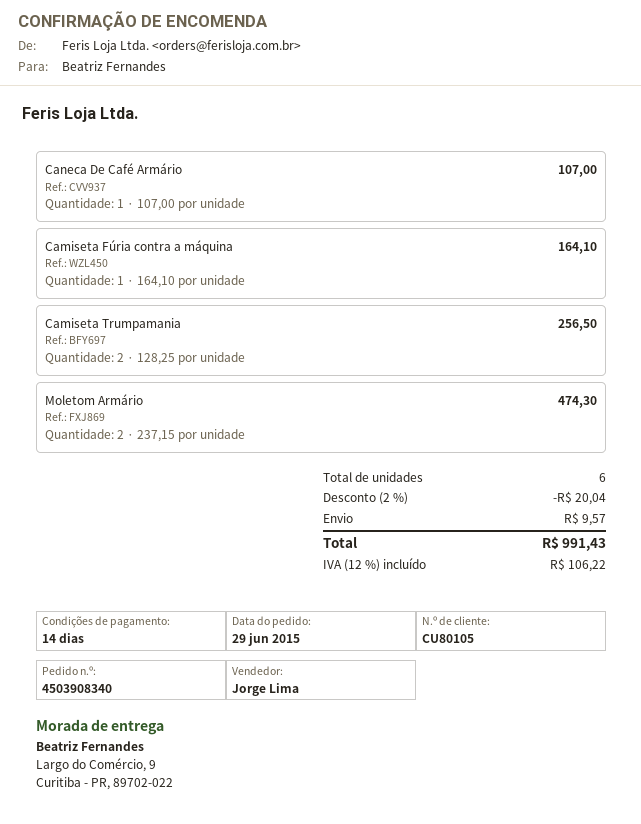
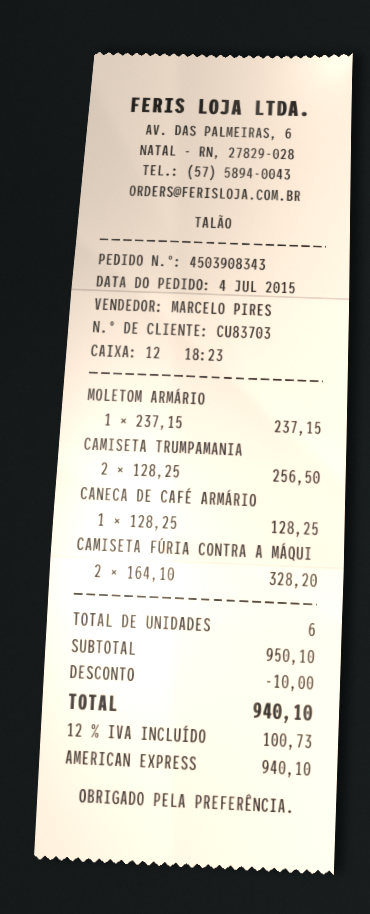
order number: 4503908340 -> 4503908343
order date: 2015-06-29 -> 2015-07-04
customer number: CU80105 -> CU83703
sales rep: Jorge Lima -> MARCELO PIRES
Caneca De Café Armário: 1 x 107.00 = 107.00 -> 1 x 128.25 = 128.25
Camiseta Fúria contra a máquina: 1 x 164.10 = 164.10 -> 2 x 164.10 = 328.20
Moletom Armário: 2 x 237.15 = 474.30 -> 1 x 237.15 = 237.15
discount: 20.04 -> 10.00
shipping: 9.57 -> none
tax: 12% = 106.22 -> 12% = 100.73
total: 991.43 -> 940.10

